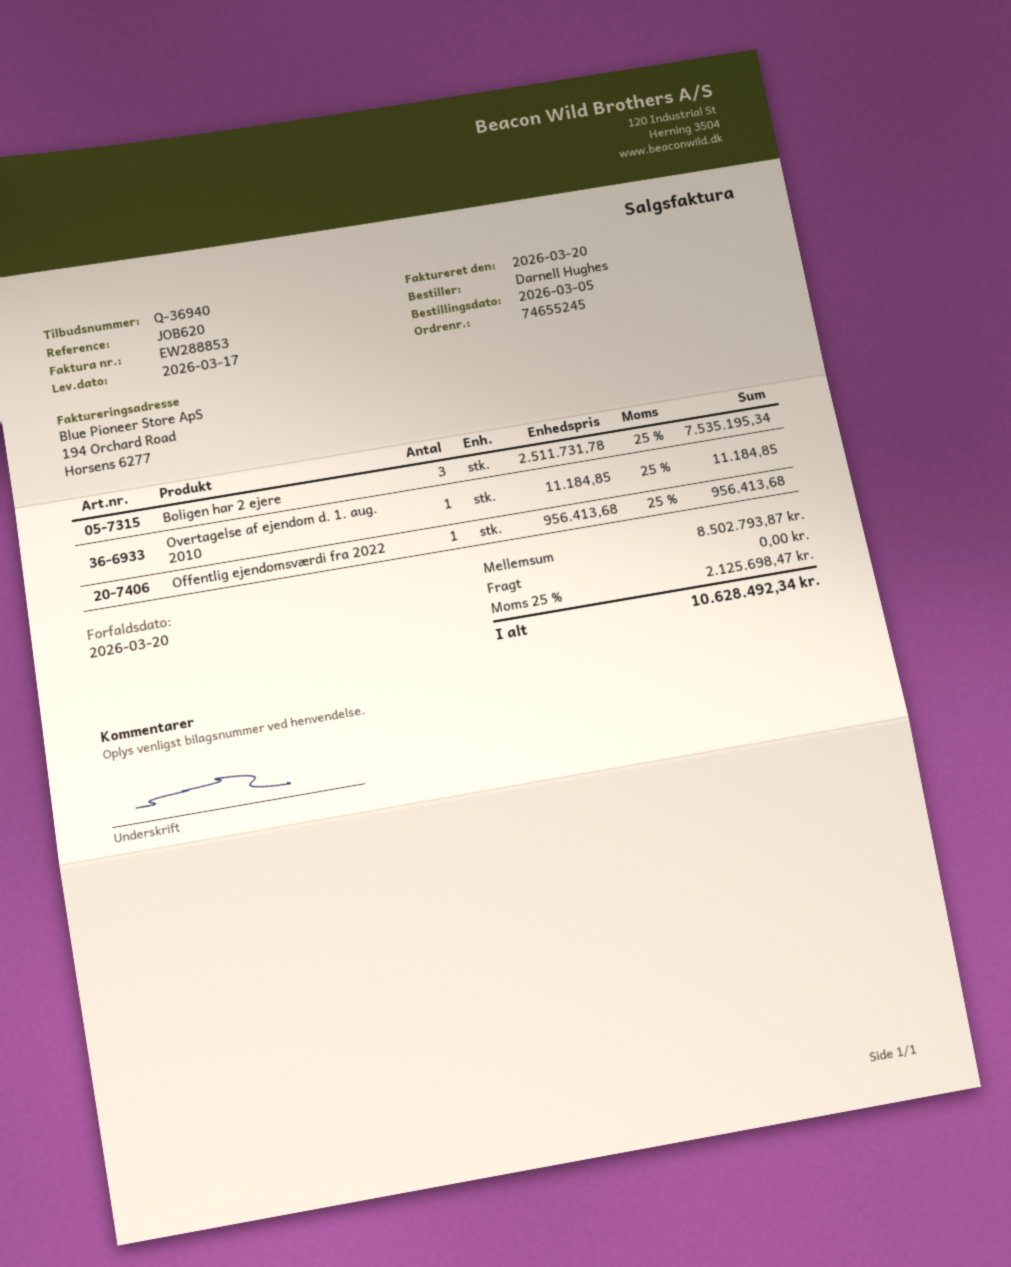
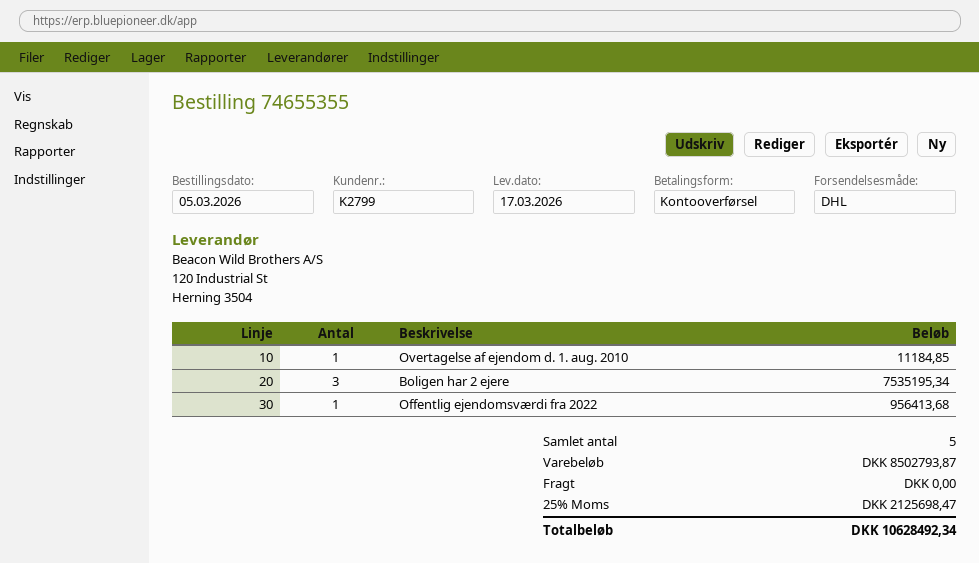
order number: 74655245 -> 74655355

